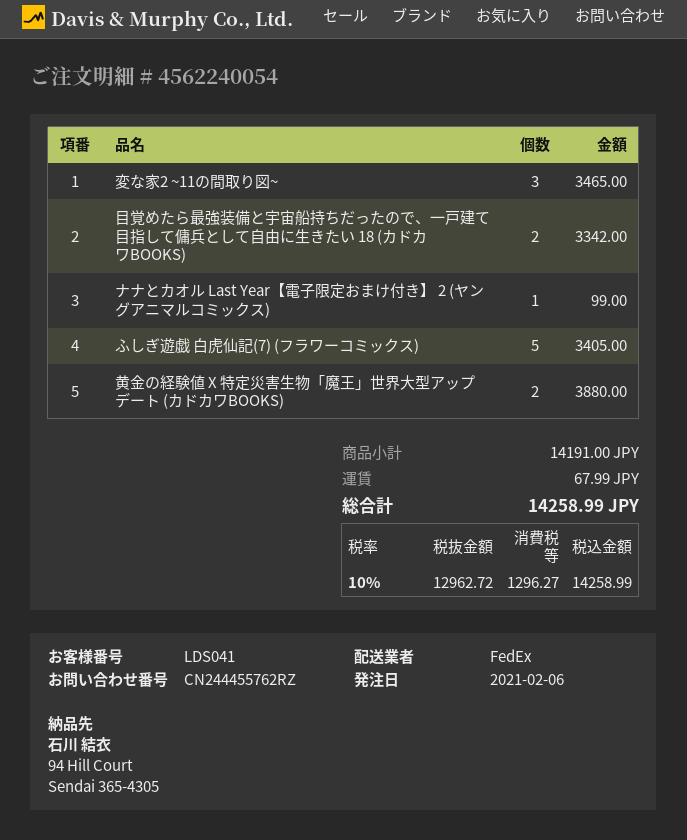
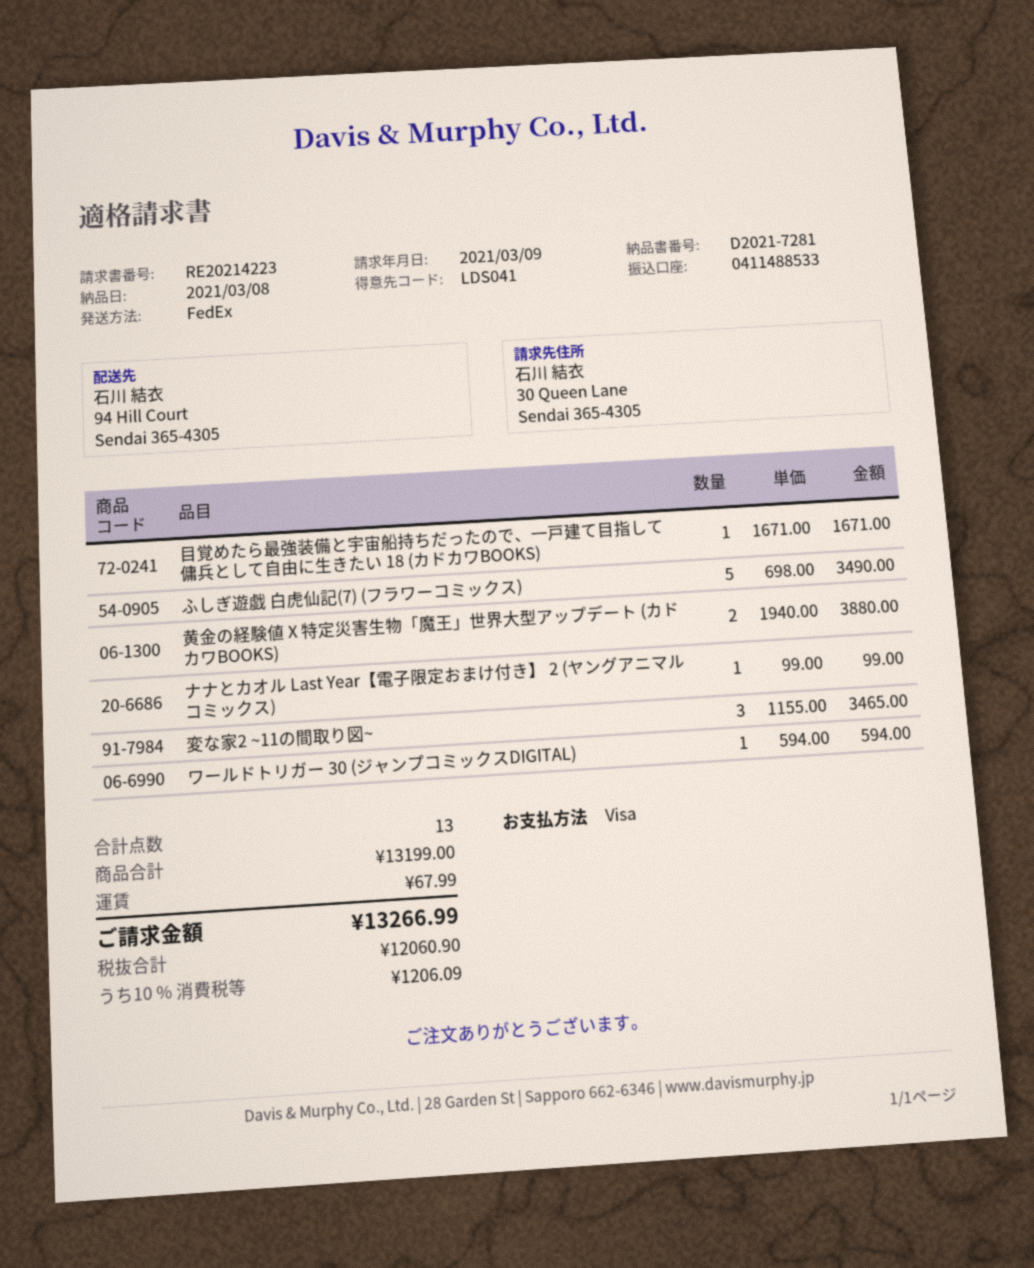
目覚めたら最強装備と宇宙船持ちだったので、一戸建て目指して傭兵として自由に生きたい 18 (カドカワBOOKS): 2 for 3342.00 -> 1 for 1671.00
ふしぎ遊戯 白虎仙記(7) (フラワーコミックス): 5 for 3405.00 -> 5 for 3490.00
ワールドトリガー 30 (ジャンプコミックスDIGITAL): none -> 1 for 594.00
subtotal: 14191.00 -> 13199.00
net: 12962.72 -> 12060.90
tax: 10% = 1296.27 -> 10% = 1206.09
total: 14258.99 -> 13266.99

